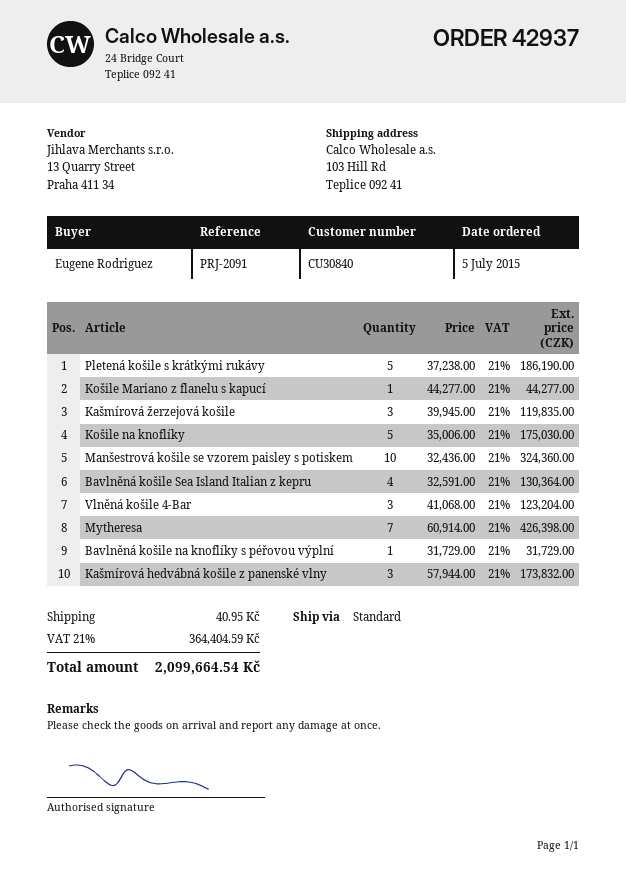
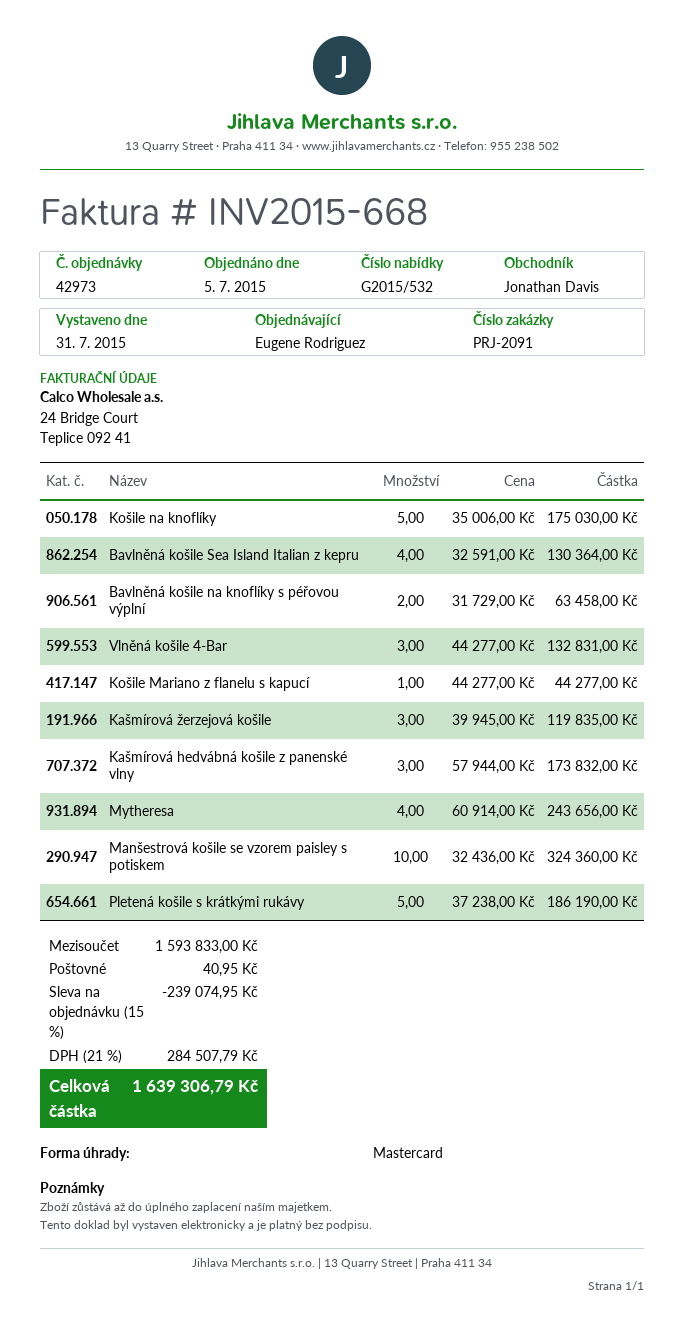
order number: 42937 -> 42973
Vlněná košile 4-Bar: 3 x 41068.00 = 123204.00 -> 3 x 44277.00 = 132831.00
Mytheresa: 7 x 60914.00 = 426398.00 -> 4 x 60914.00 = 243656.00
Bavlněná košile na knoflíky s péřovou výplní: 1 x 31729.00 = 31729.00 -> 2 x 31729.00 = 63458.00
discount: none -> 15% = 239074.95
tax: 21% = 364404.59 -> 21% = 284507.79
total: 2099664.54 -> 1639306.79

